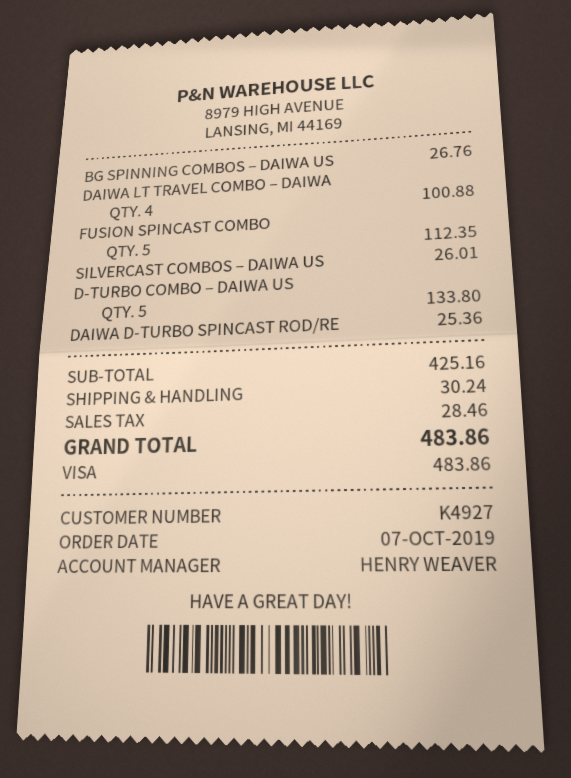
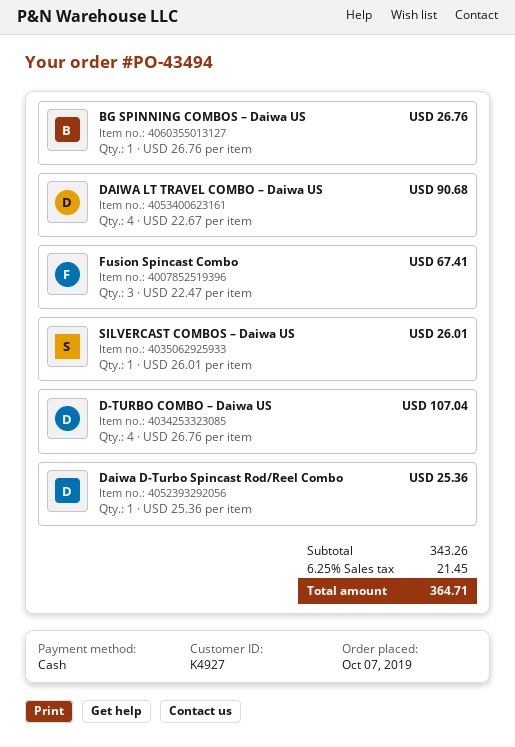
payment method: Visa -> cash
DAIWA LT TRAVEL COMBO – DAIWA: 4 for 100.88 -> 4 for 90.68
FUSION SPINCAST COMBO: 5 for 112.35 -> 3 for 67.41
D-TURBO COMBO – DAIWA US: 5 for 133.80 -> 4 for 107.04
subtotal: 425.16 -> 343.26
shipping: 30.24 -> none
tax: 28.46 -> 21.45
total: 483.86 -> 364.71

